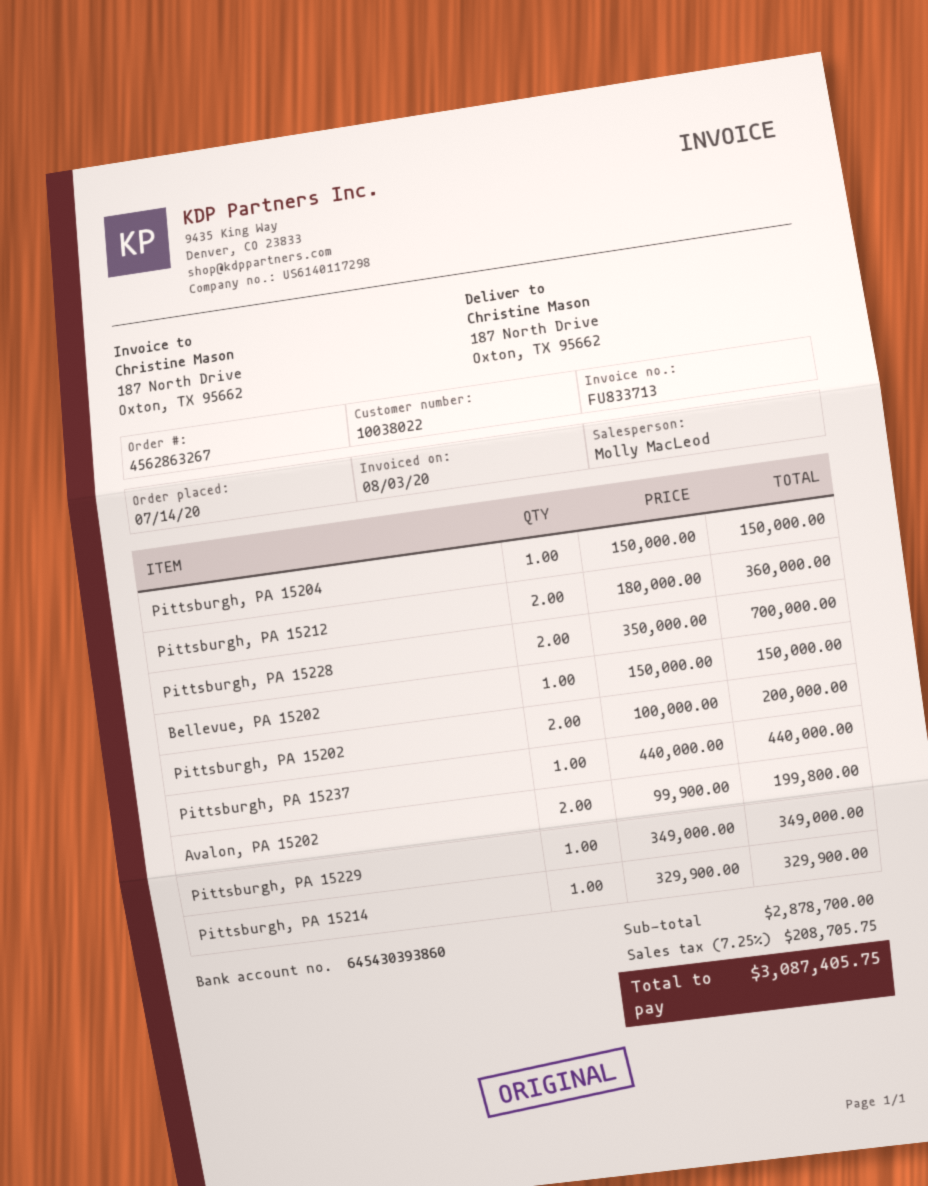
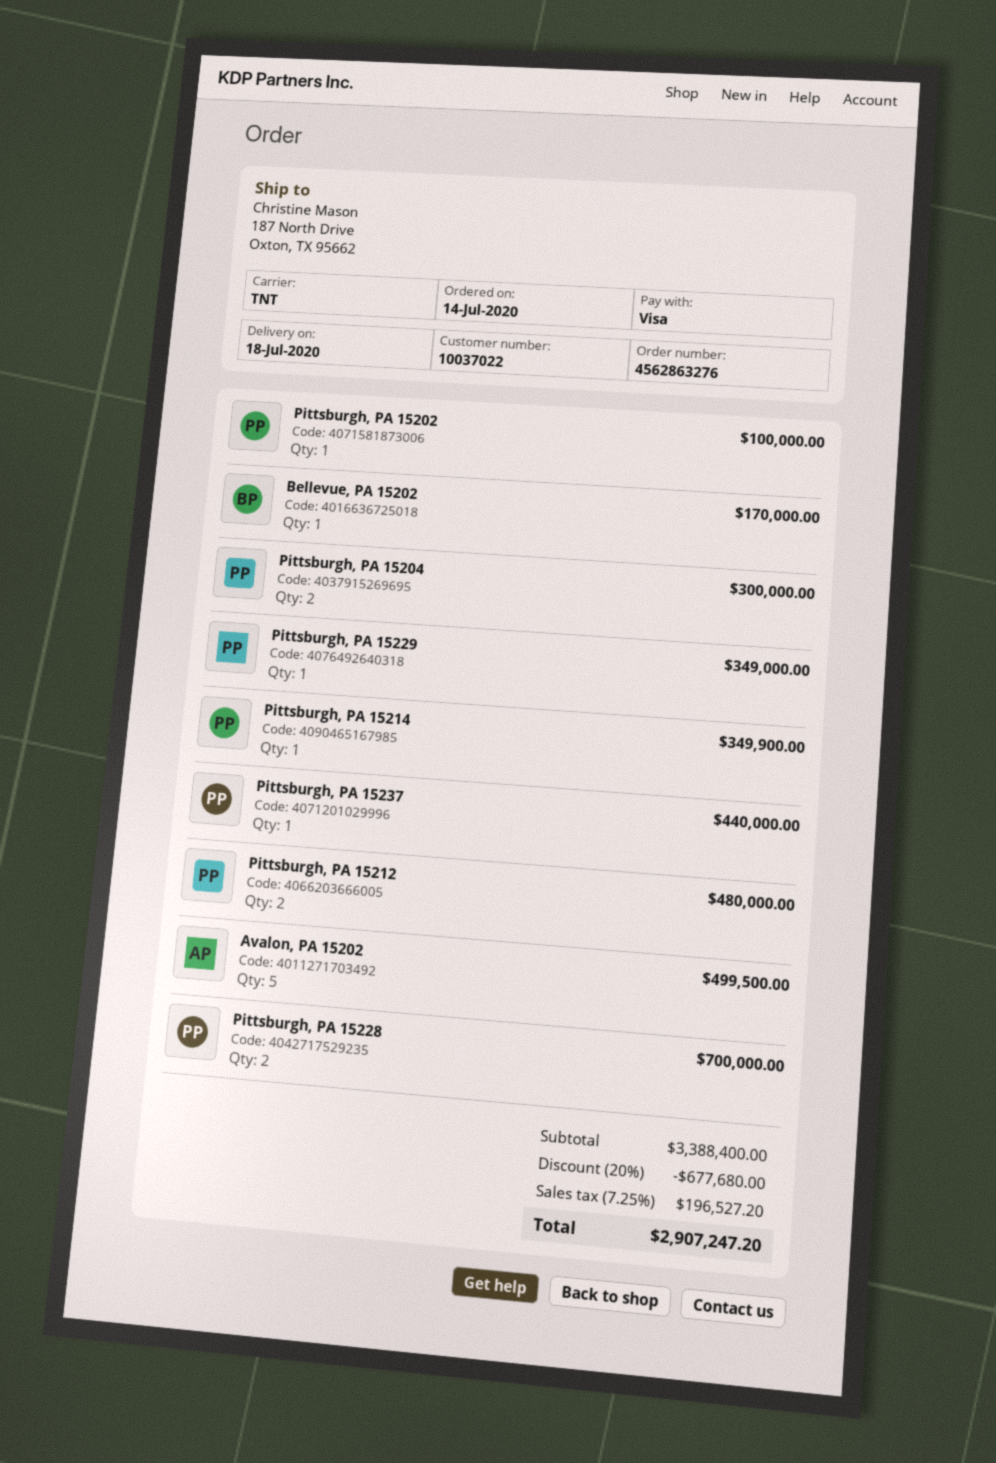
order number: 4562863267 -> 4562863276
customer number: 10038022 -> 10037022
Pittsburgh, PA 15204: 1 for 150000.00 -> 2 for 300000.00
Pittsburgh, PA 15212: 2 for 360000.00 -> 2 for 480000.00
Bellevue, PA 15202: 1 for 150000.00 -> 1 for 170000.00
Pittsburgh, PA 15202: 2 for 200000.00 -> 1 for 100000.00
Avalon, PA 15202: 2 for 199800.00 -> 5 for 499500.00
Pittsburgh, PA 15214: 1 for 329900.00 -> 1 for 349900.00
subtotal: 2878700.00 -> 3388400.00
discount: none -> 20% = 677680.00
tax: 7.25% = 208705.75 -> 7.25% = 196527.20
total: 3087405.75 -> 2907247.20

